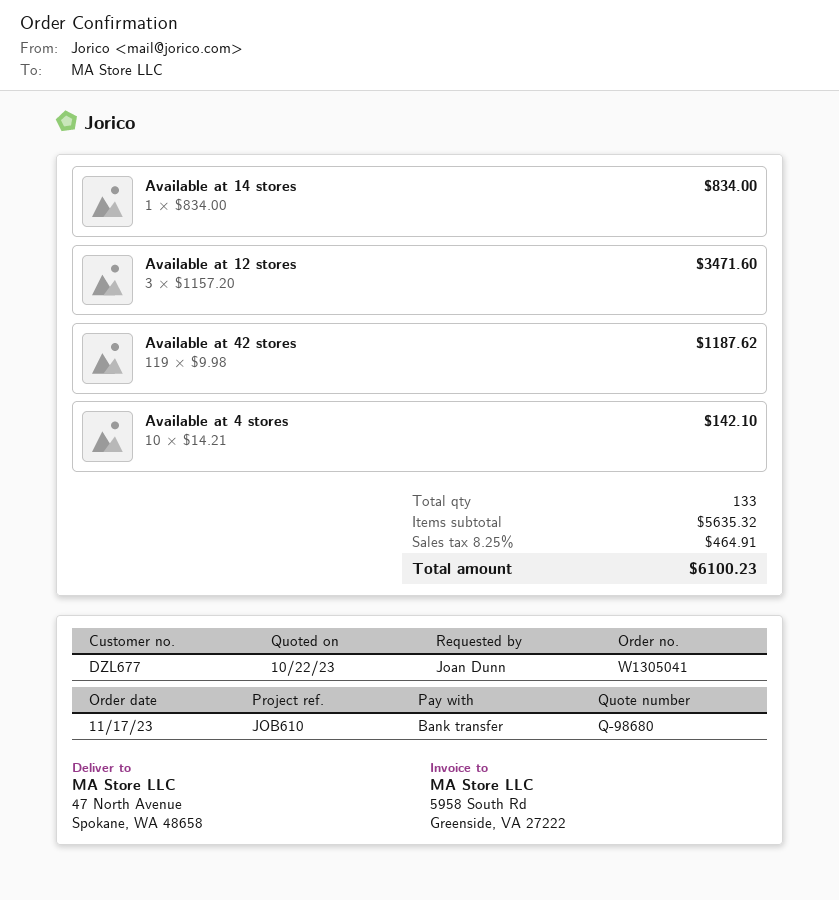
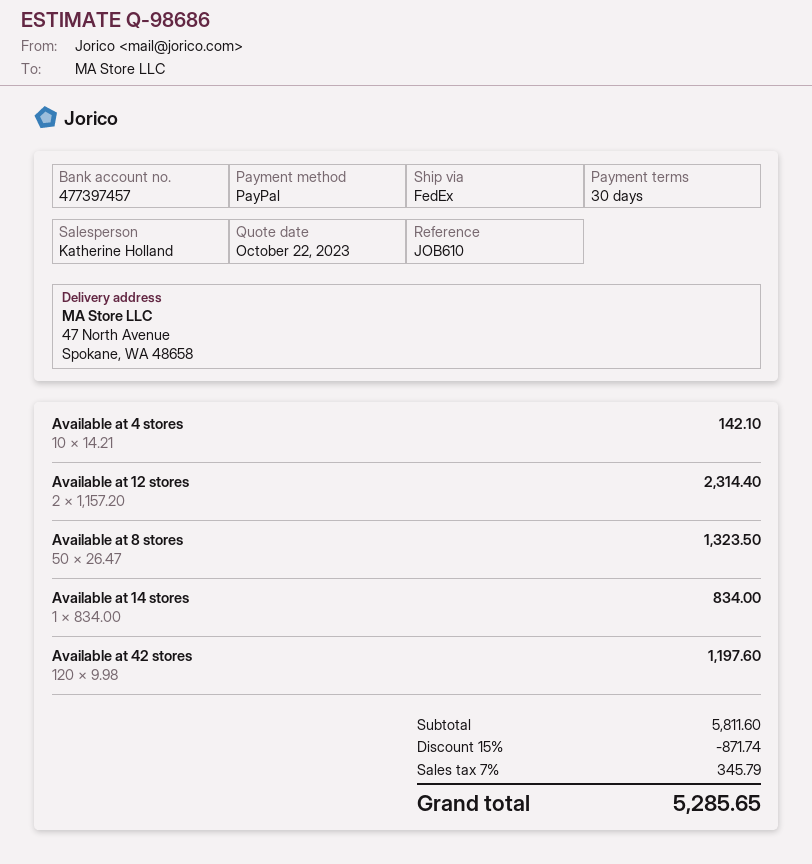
quote number: Q-98680 -> Q-98686
payment method: bank transfer -> PayPal
Available at 12 stores: 3 x 1157.20 = 3471.60 -> 2 x 1157.20 = 2314.40
Available at 42 stores: 119 x 9.98 = 1187.62 -> 120 x 9.98 = 1197.60
Available at 8 stores: none -> 50 x 26.47 = 1323.50
subtotal: 5635.32 -> 5811.60
discount: none -> 15% = 871.74
tax: 8.25% = 464.91 -> 7% = 345.79
total: 6100.23 -> 5285.65

